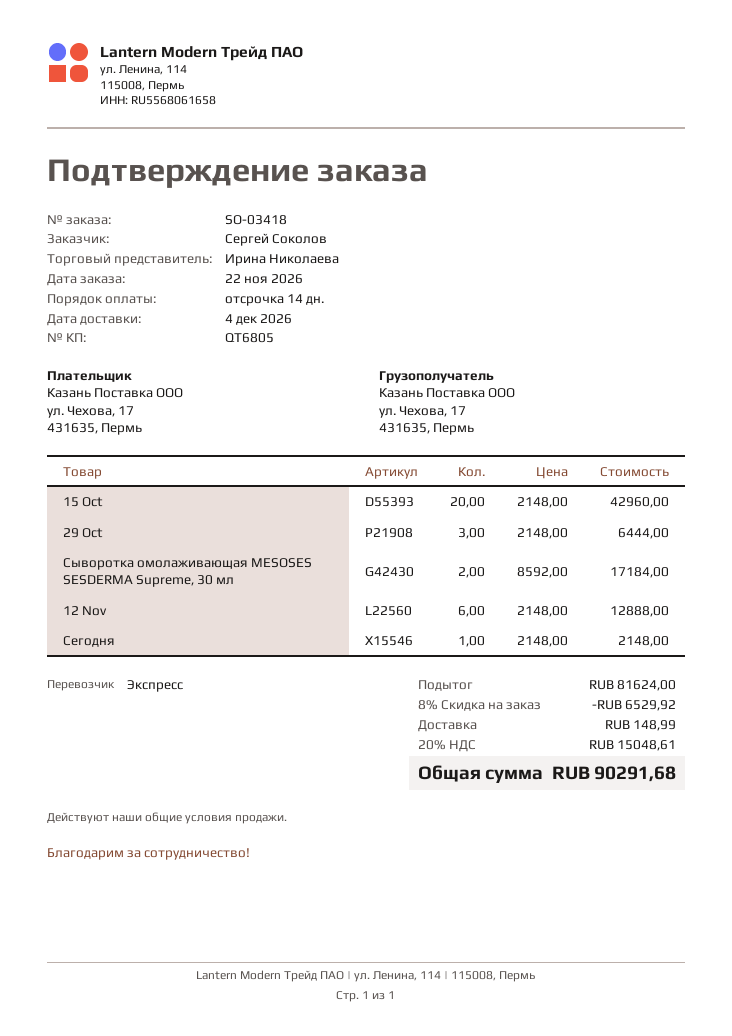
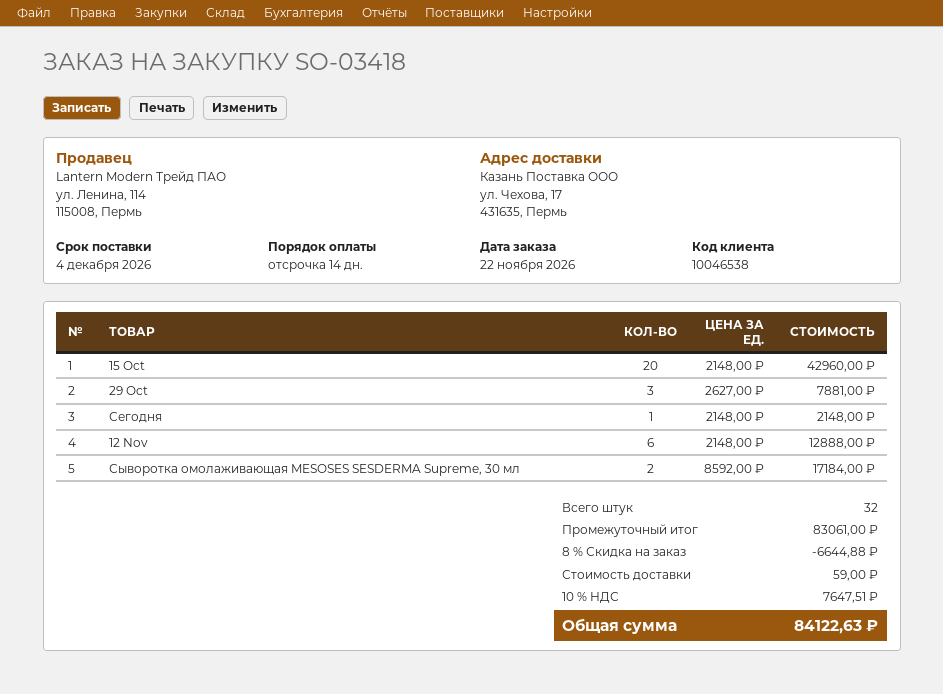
29 Oct: 3 x 2148.00 = 6444.00 -> 3 x 2627.00 = 7881.00
subtotal: 81624.00 -> 83061.00
discount: 8% = 6529.92 -> 8% = 6644.88
shipping: 148.99 -> 59.00
tax: 20% = 15048.61 -> 10% = 7647.51
total: 90291.68 -> 84122.63

